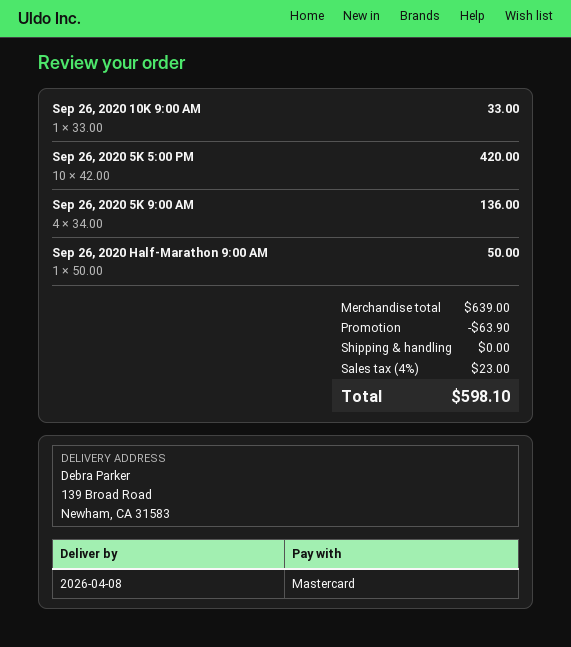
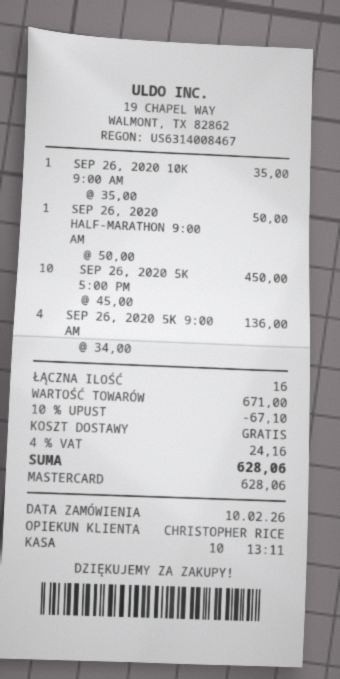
Sep 26, 2020 10K 9:00 AM: 1 x 33.00 = 33.00 -> 1 x 35.00 = 35.00
Sep 26, 2020 5K 5:00 PM: 10 x 42.00 = 420.00 -> 10 x 45.00 = 450.00
subtotal: 639.00 -> 671.00
discount: 63.90 -> 67.10
tax: 4% = 23.00 -> 4% = 24.16
total: 598.10 -> 628.06

